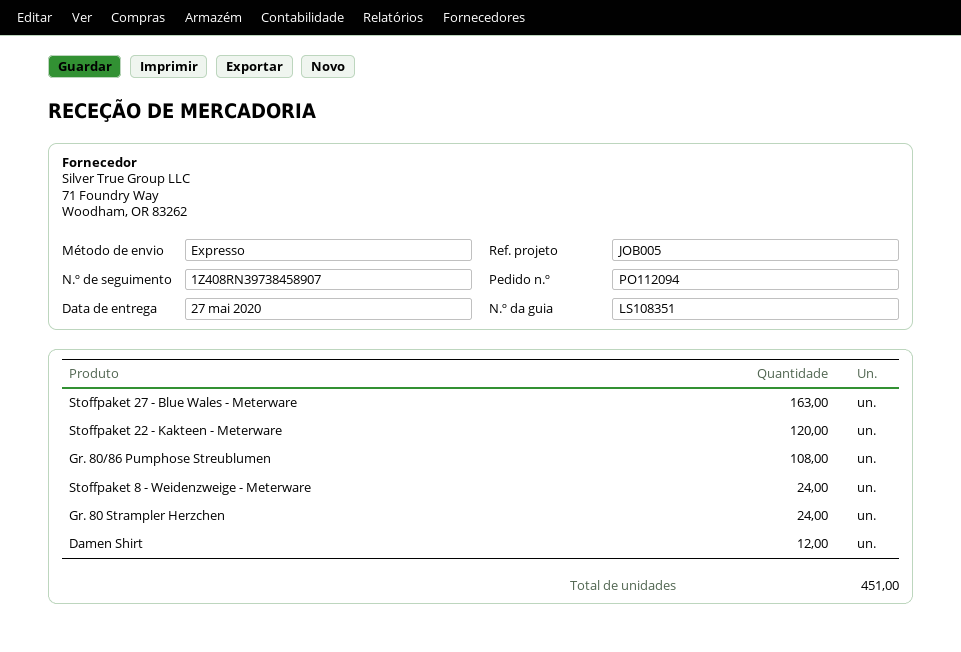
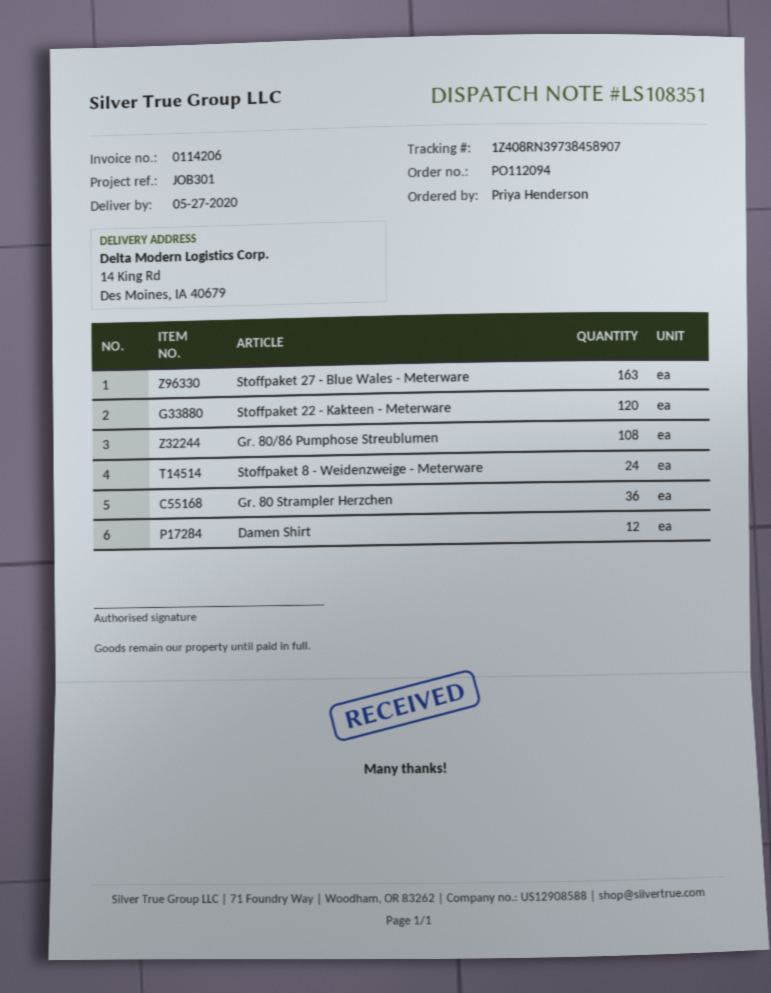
reference: JOB005 -> JOB301
Gr. 80 Strampler Herzchen: 24 -> 36

